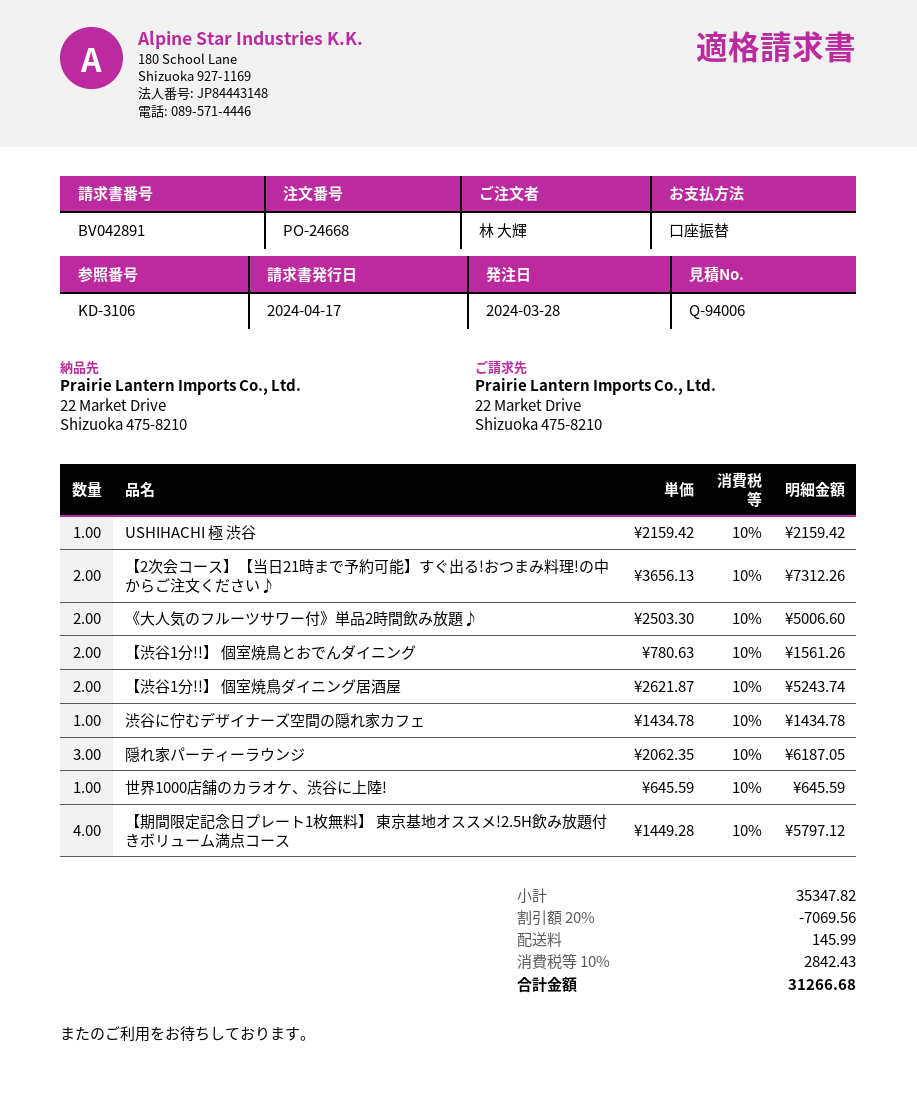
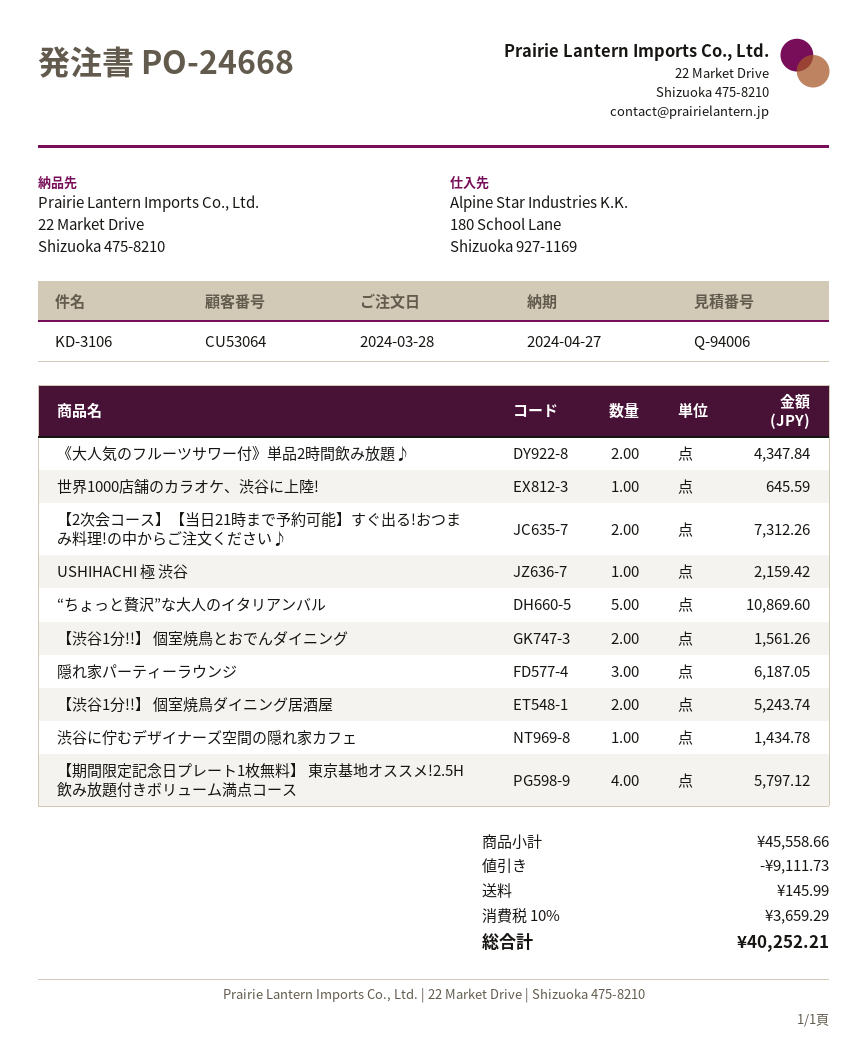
《大人気のフルーツサワー付》単品2時間飲み放題♪: 2 for 5006.60 -> 2 for 4347.84
“ちょっと贅沢”な大人のイタリアンバル: none -> 5 for 10869.60
subtotal: 35347.82 -> 45558.66
discount: 7069.56 -> 9111.73
tax: 10% = 2842.43 -> 10% = 3659.29
total: 31266.68 -> 40252.21

